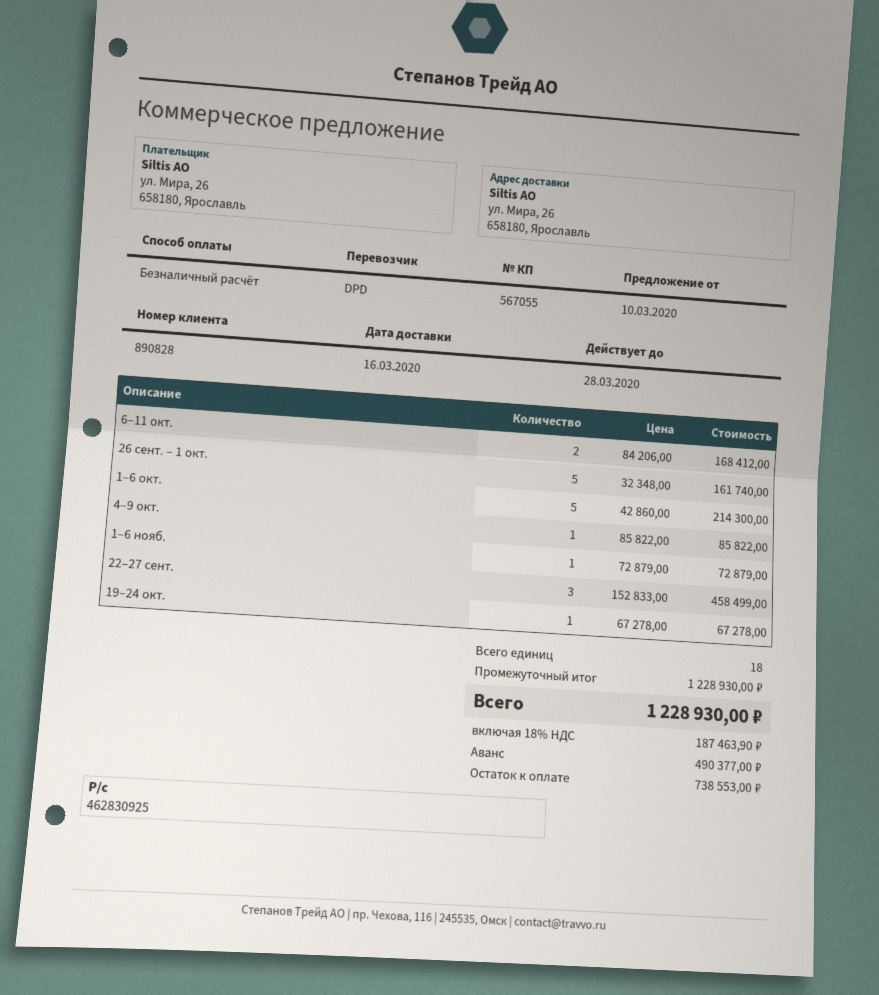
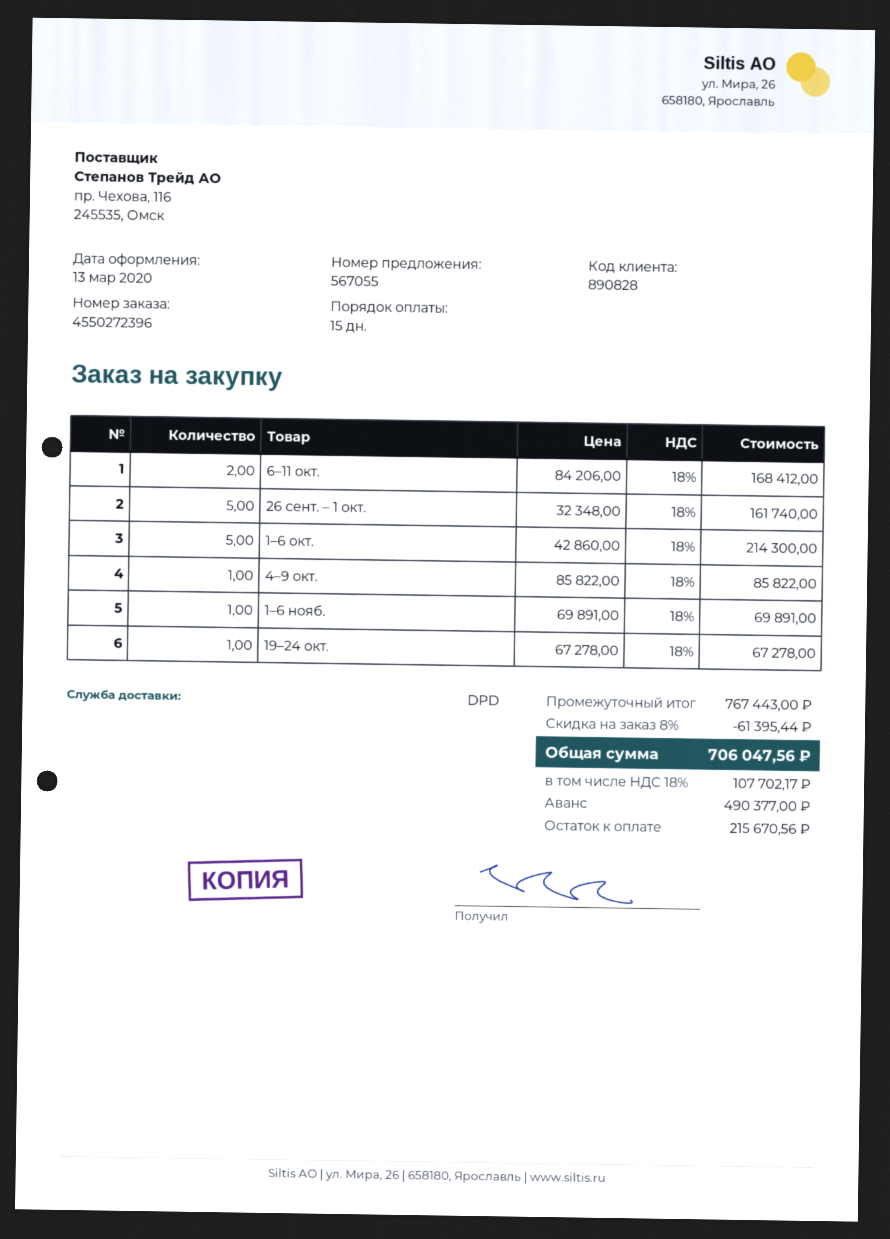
1–6 нояб.: 1 x 72879.00 = 72879.00 -> 1 x 69891.00 = 69891.00
22–27 сент.: 3 x 152833.00 = 458499.00 -> none
subtotal: 1228930.00 -> 767443.00
discount: none -> 8% = 61395.44
tax: 18% = 187463.90 -> 18% = 107702.17
total: 1228930.00 -> 706047.56
balance: 738553.00 -> 215670.56

